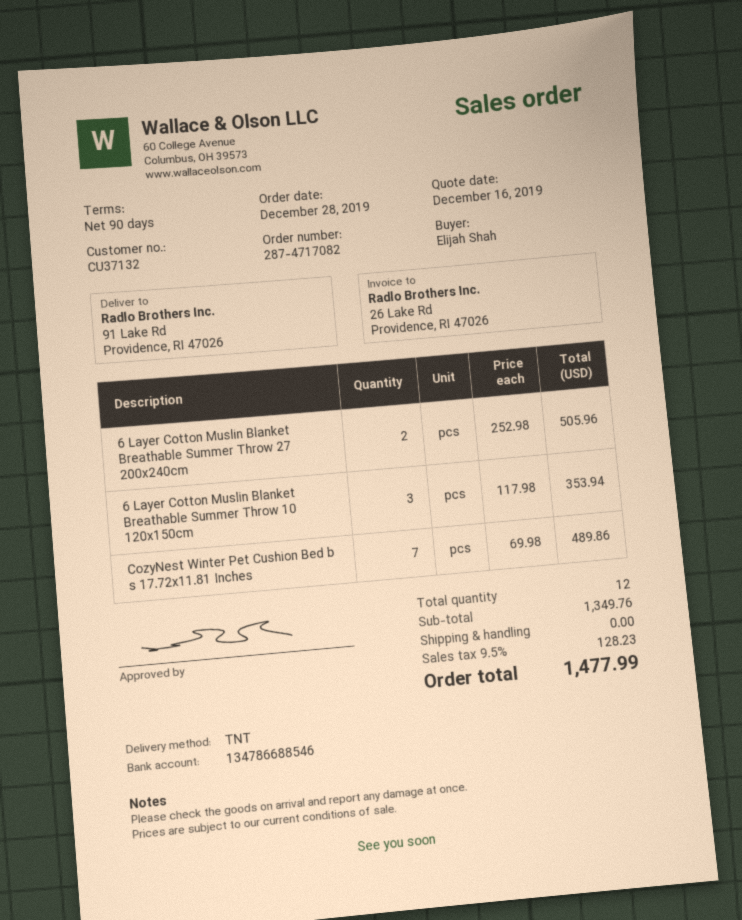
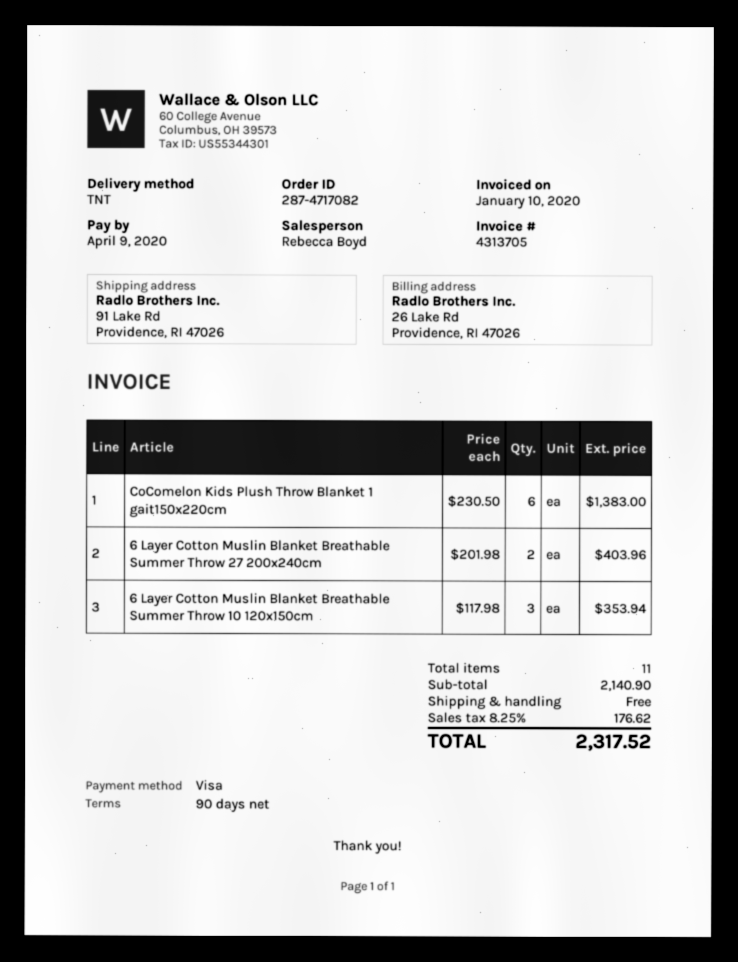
6 Layer Cotton Muslin Blanket Breathable Summer Throw 27 200x240cm: 2 x 252.98 = 505.96 -> 2 x 201.98 = 403.96
CozyNest Winter Pet Cushion Bed b s 17.72x11.81 Inches: 7 x 69.98 = 489.86 -> none
CoComelon Kids Plush Throw Blanket 1 gait150x220cm: none -> 6 x 230.50 = 1383.00
total quantity: 12 -> 11
subtotal: 1349.76 -> 2140.90
tax: 9.5% = 128.23 -> 8.25% = 176.62
total: 1477.99 -> 2317.52

